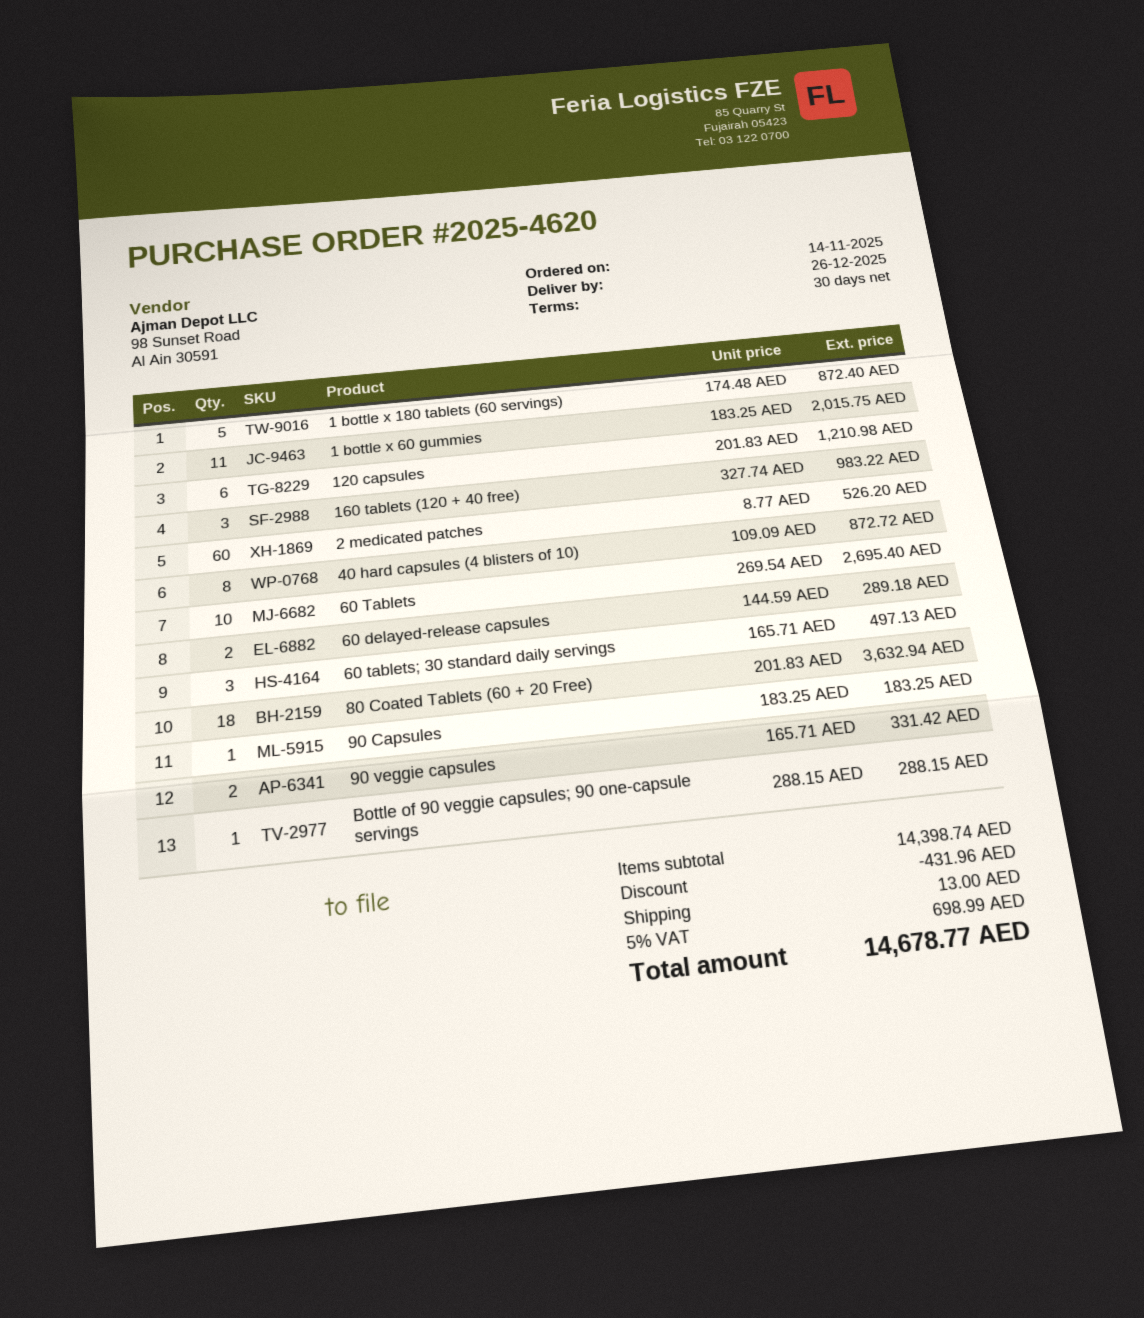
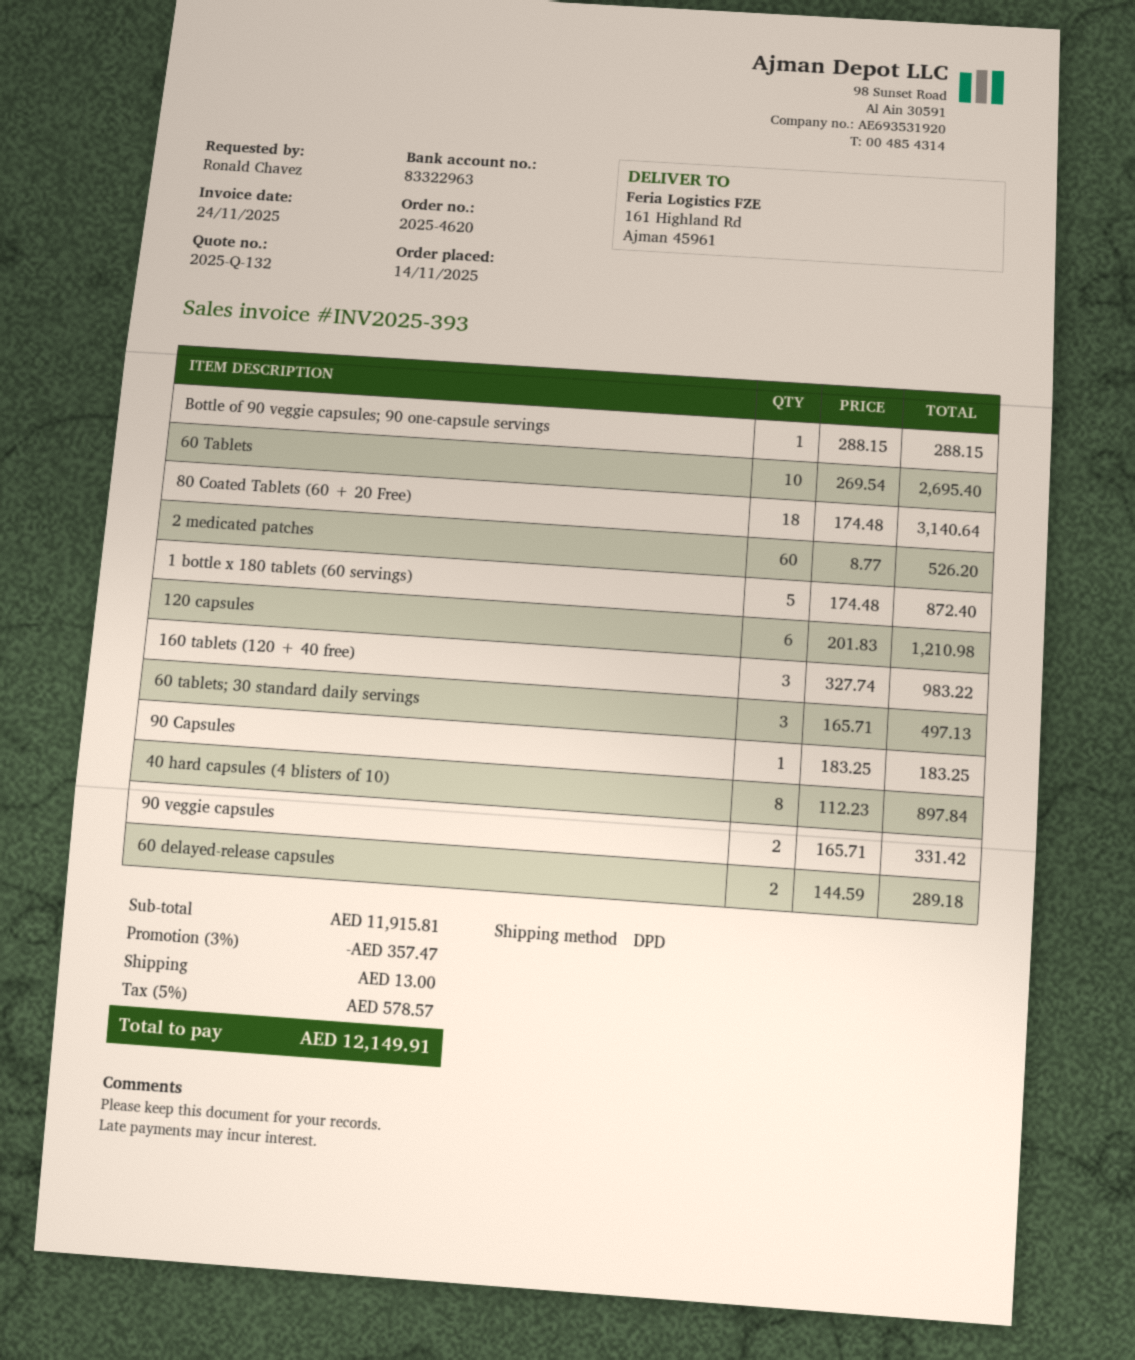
1 bottle x 60 gummies: 11 x 183.25 = 2015.75 -> none
40 hard capsules (4 blisters of 10): 8 x 109.09 = 872.72 -> 8 x 112.23 = 897.84
80 Coated Tablets (60 + 20 Free): 18 x 201.83 = 3632.94 -> 18 x 174.48 = 3140.64
subtotal: 14398.74 -> 11915.81
discount: 431.96 -> 357.47
tax: 5% = 698.99 -> 5% = 578.57
total: 14678.77 -> 12149.91

